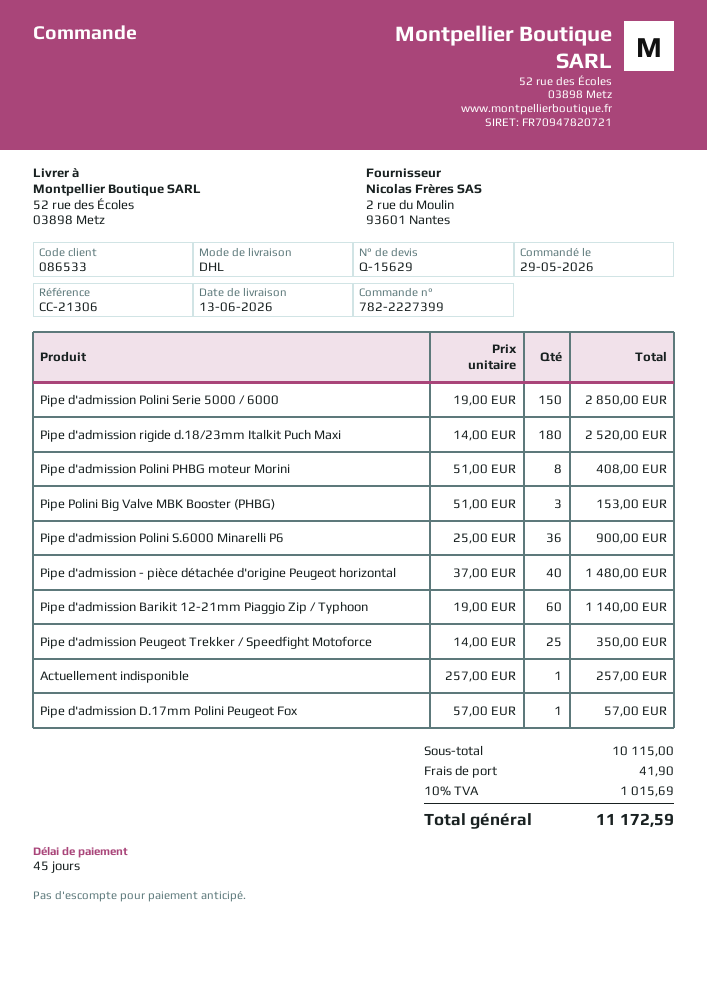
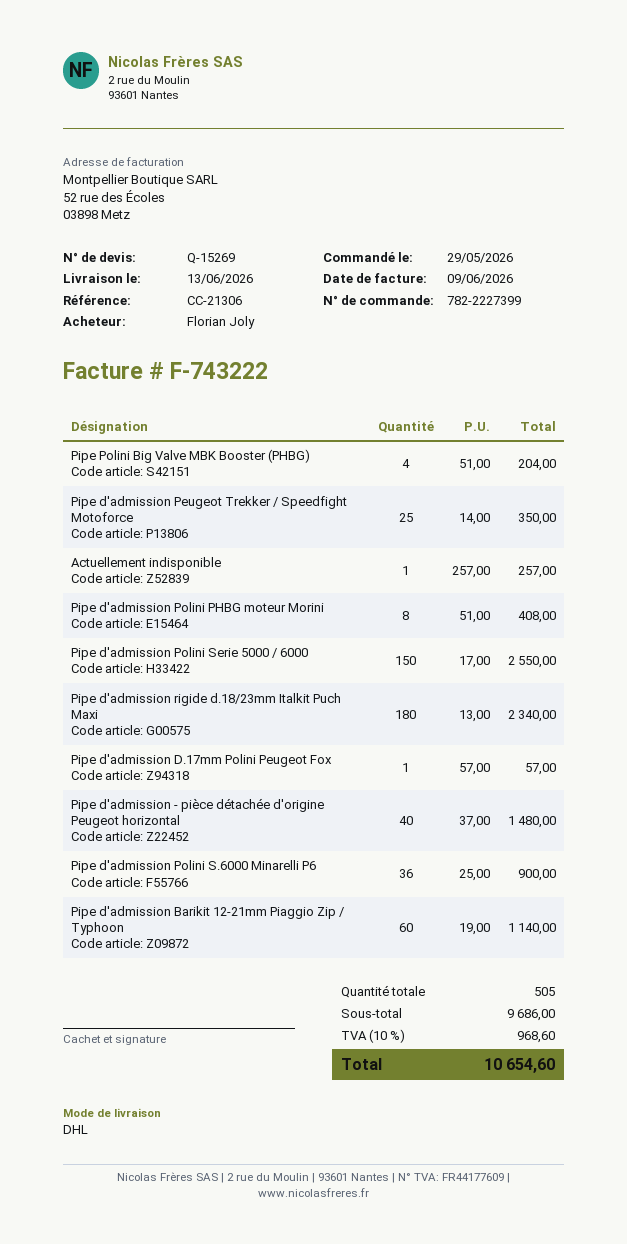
quote number: Q-15629 -> Q-15269
Pipe d'admission Polini Serie 5000 / 6000: 150 x 19.00 = 2850.00 -> 150 x 17.00 = 2550.00
Pipe d'admission rigide d.18/23mm Italkit Puch Maxi: 180 x 14.00 = 2520.00 -> 180 x 13.00 = 2340.00
Pipe Polini Big Valve MBK Booster (PHBG): 3 x 51.00 = 153.00 -> 4 x 51.00 = 204.00
subtotal: 10115.00 -> 9686.00
shipping: 41.90 -> none
tax: 10% = 1015.69 -> 10% = 968.60
total: 11172.59 -> 10654.60

